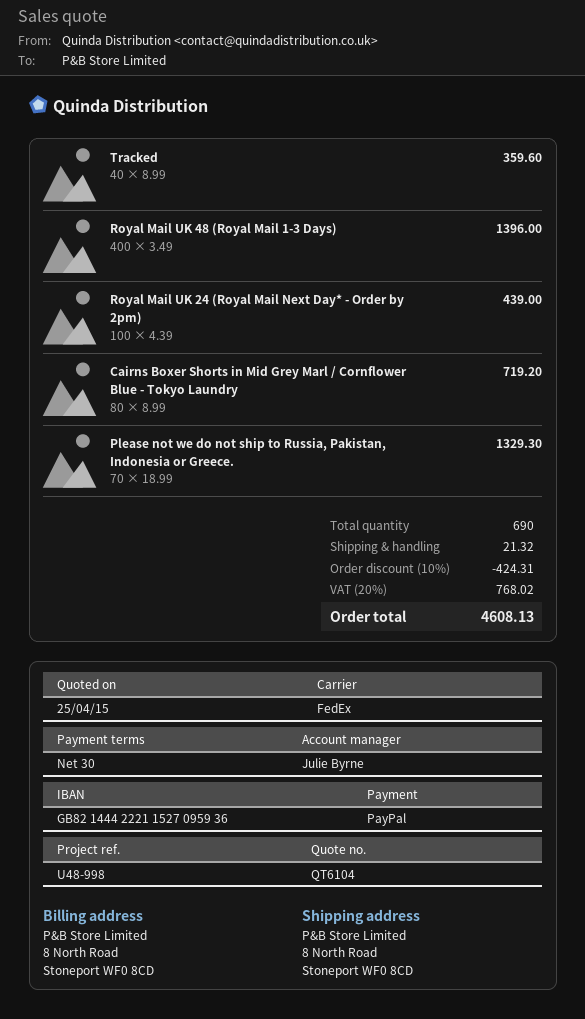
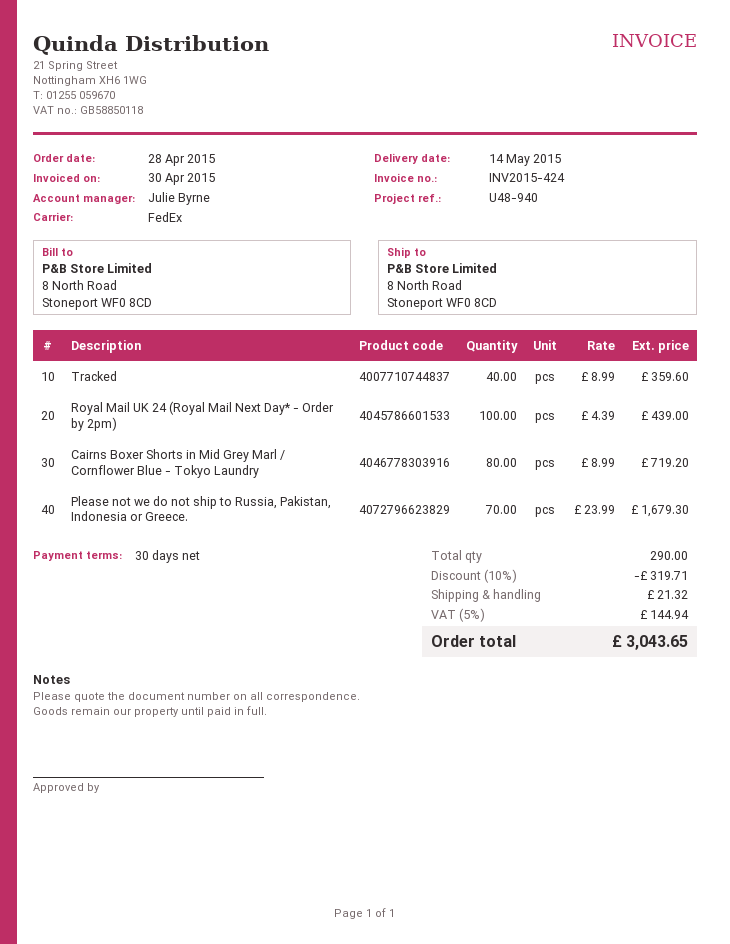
reference: U48-998 -> U48-940
Royal Mail UK 48 (Royal Mail 1-3 Days): 400 x 3.49 = 1396.00 -> none
Please not we do not ship to Russia, Pakistan, Indonesia or Greece.: 70 x 18.99 = 1329.30 -> 70 x 23.99 = 1679.30
total quantity: 690 -> 290
discount: 10% = 424.31 -> 10% = 319.71
tax: 20% = 768.02 -> 5% = 144.94
total: 4608.13 -> 3043.65

